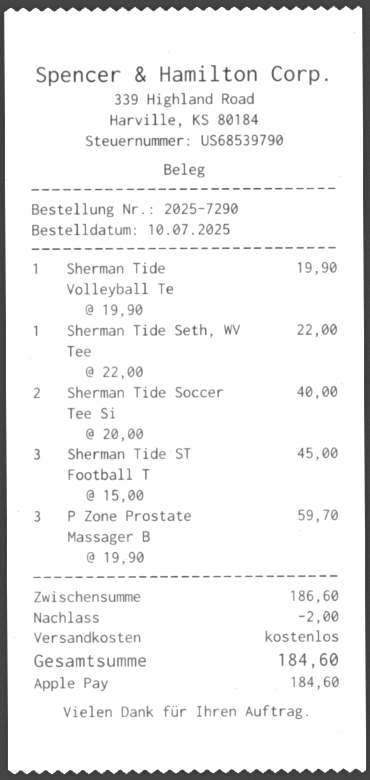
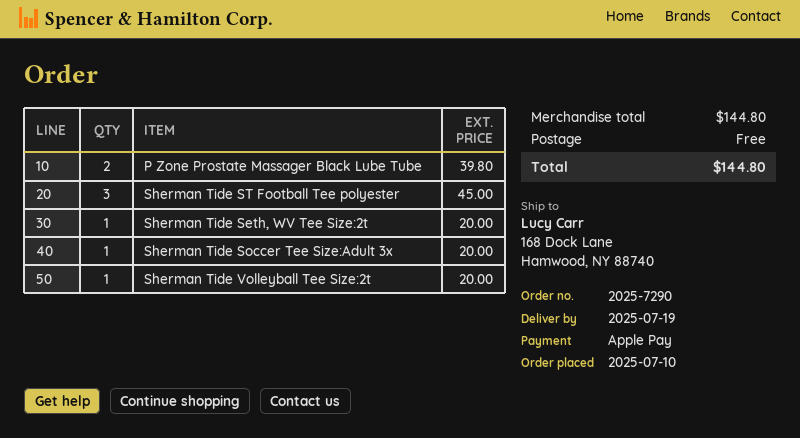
Sherman Tide Volleyball Te: 1 for 19.90 -> 1 for 20.00
Sherman Tide Seth, WV Tee: 1 for 22.00 -> 1 for 20.00
Sherman Tide Soccer Tee Si: 2 for 40.00 -> 1 for 20.00
P Zone Prostate Massager B: 3 for 59.70 -> 2 for 39.80
subtotal: 186.60 -> 144.80
discount: 2.00 -> none
total: 184.60 -> 144.80

